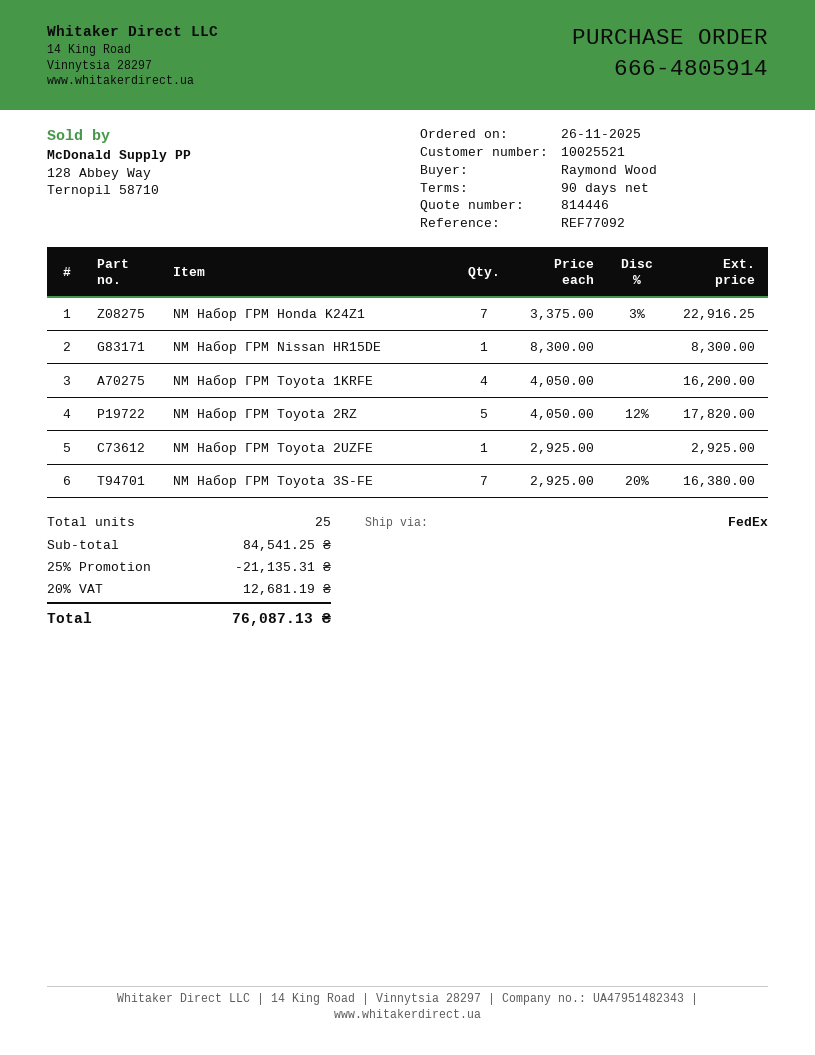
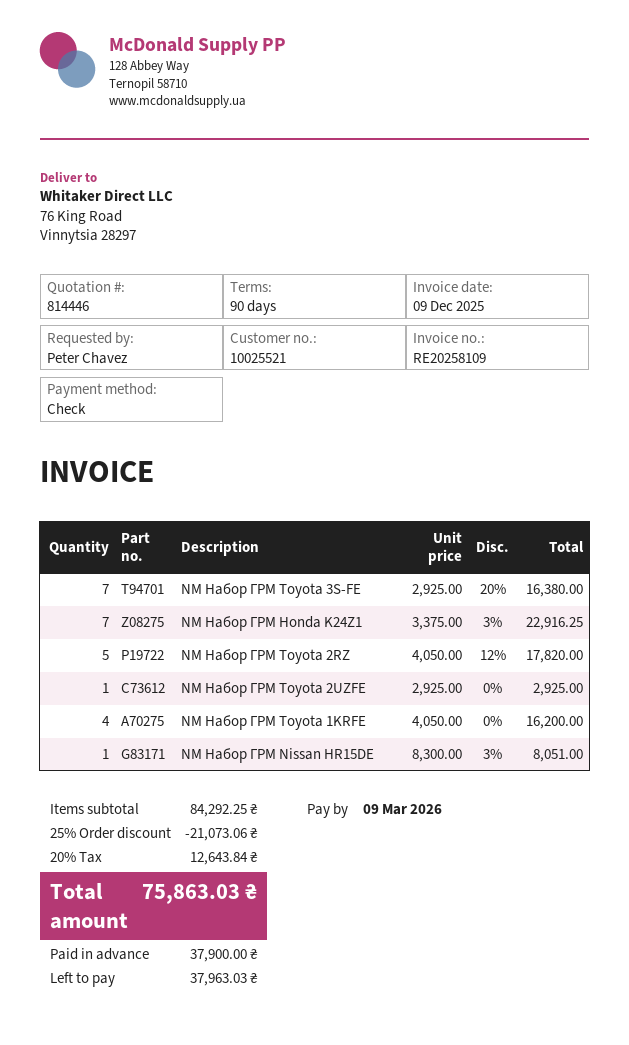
ordered by: Raymond Wood -> Peter Chavez
NM Набор ГРМ Nissan HR15DE: 1 x 8300.00 = 8300.00 -> 1 x 8300.00 - 3% = 8051.00
subtotal: 84541.25 -> 84292.25
discount: 25% = 21135.31 -> 25% = 21073.06
tax: 20% = 12681.19 -> 20% = 12643.84
total: 76087.13 -> 75863.03

